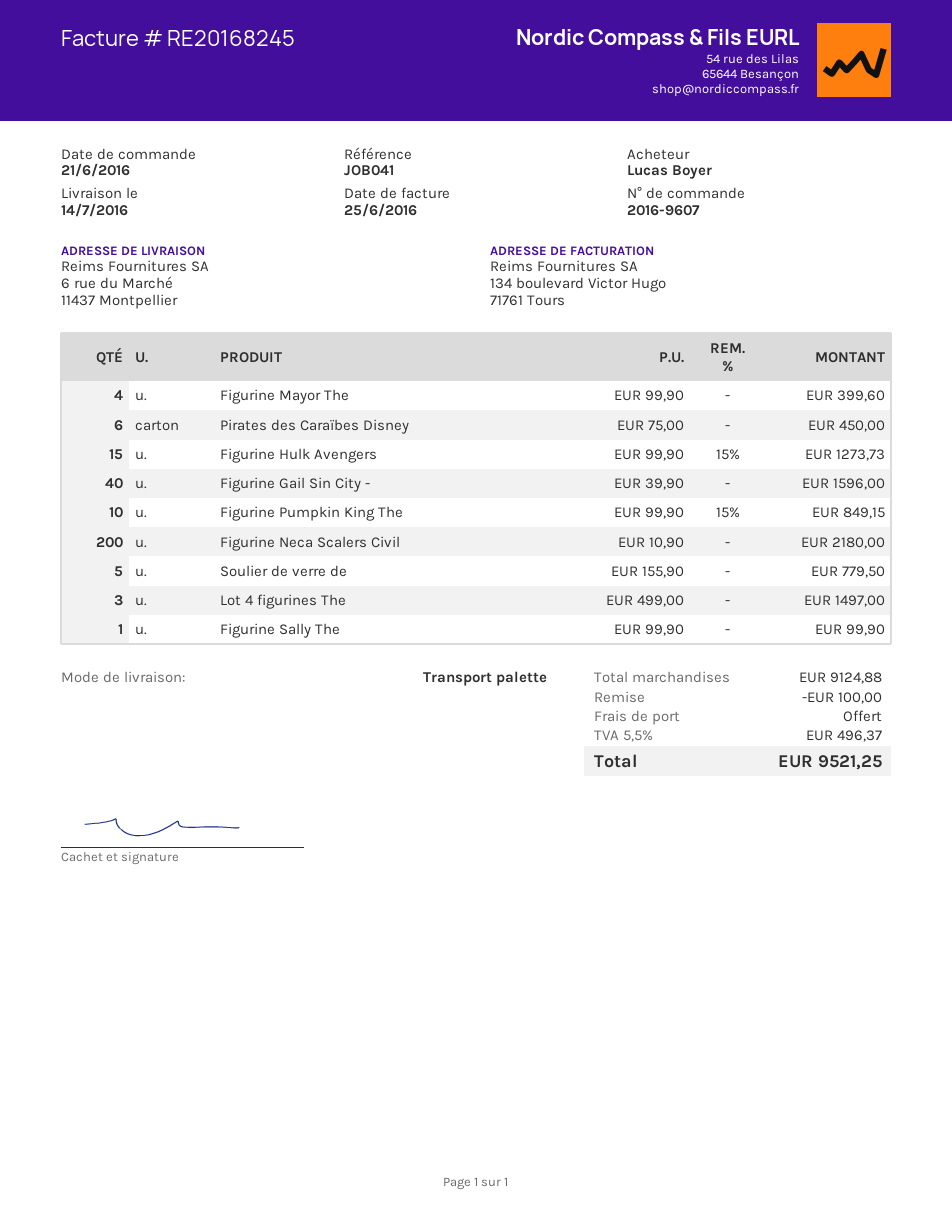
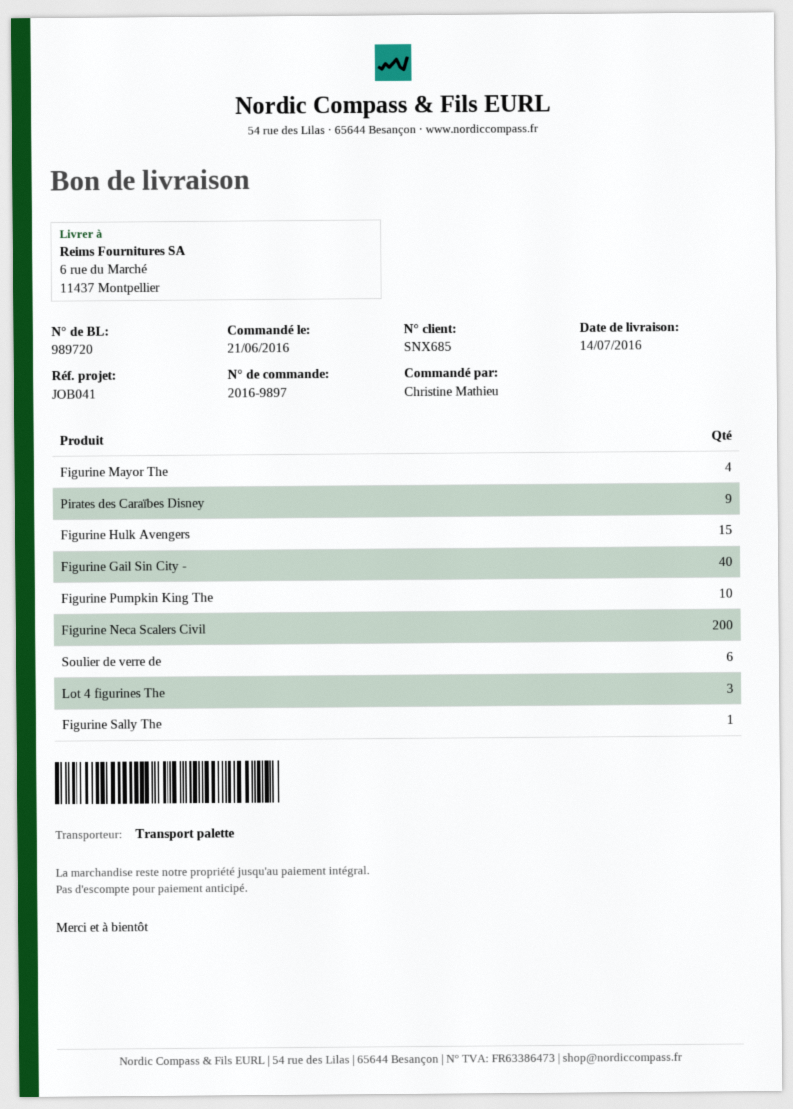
order number: 2016-9607 -> 2016-9897
ordered by: Lucas Boyer -> Christine Mathieu
Pirates des Caraïbes Disney: 6 -> 9
Soulier de verre de: 5 -> 6

